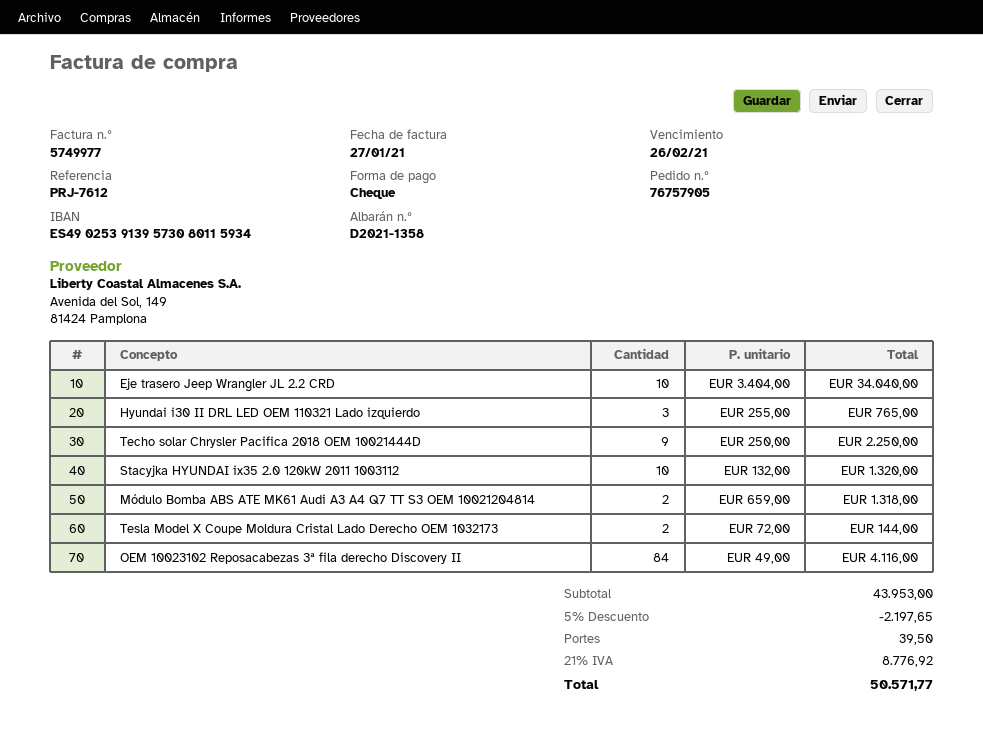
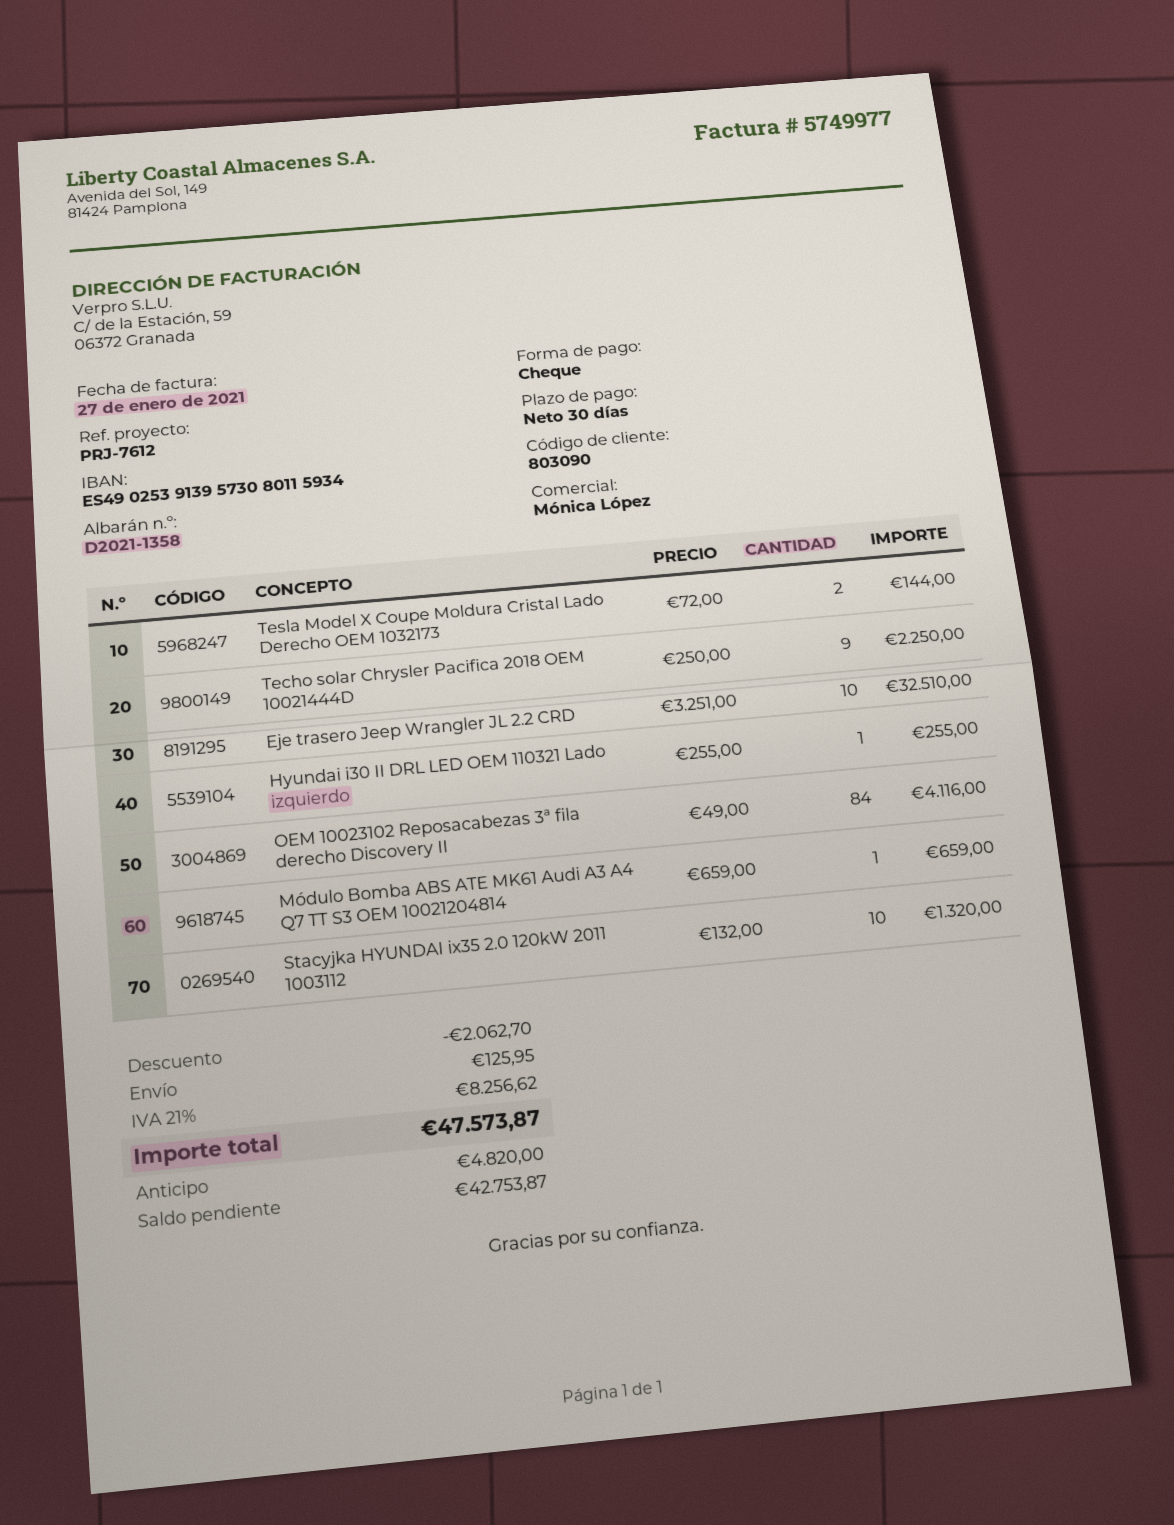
Eje trasero Jeep Wrangler JL 2.2 CRD: 10 x 3404.00 = 34040.00 -> 10 x 3251.00 = 32510.00
Hyundai i30 II DRL LED OEM 110321 Lado izquierdo: 3 x 255.00 = 765.00 -> 1 x 255.00 = 255.00
Módulo Bomba ABS ATE MK61 Audi A3 A4 Q7 TT S3 OEM 10021204814: 2 x 659.00 = 1318.00 -> 1 x 659.00 = 659.00
discount: 2197.65 -> 2062.70
shipping: 39.50 -> 125.95
tax: 21% = 8776.92 -> 21% = 8256.62
total: 50571.77 -> 47573.87

